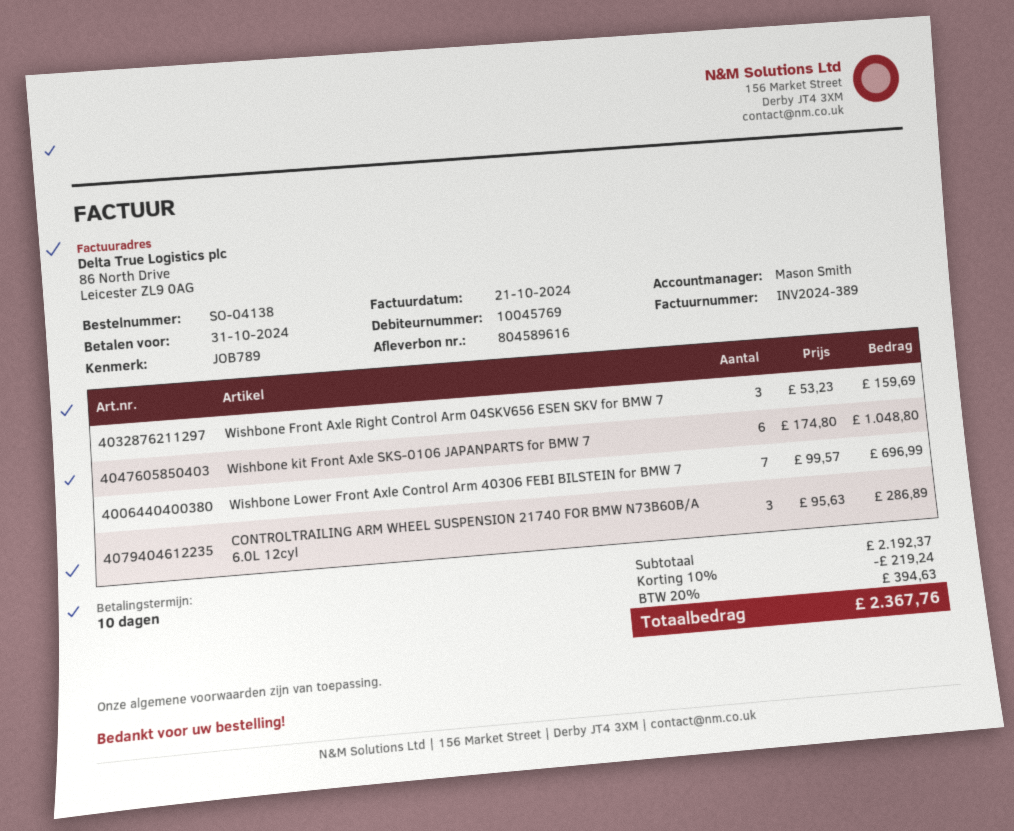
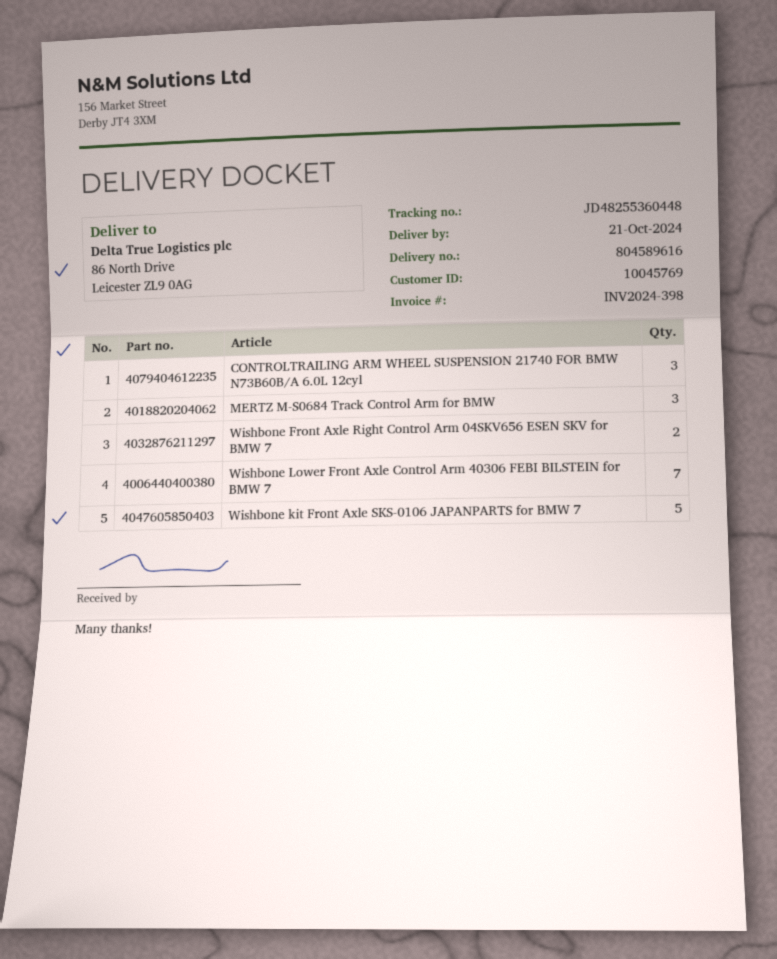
invoice number: INV2024-389 -> INV2024-398
Wishbone Front Axle Right Control Arm 04SKV656 ESEN SKV for BMW 7: 3 -> 2
Wishbone kit Front Axle SKS-0106 JAPANPARTS for BMW 7: 6 -> 5
MERTZ M-S0684 Track Control Arm for BMW: none -> 3

